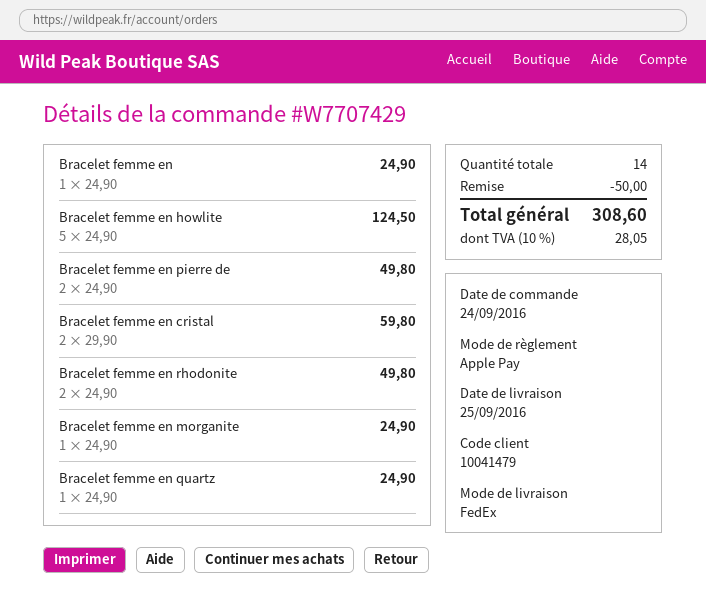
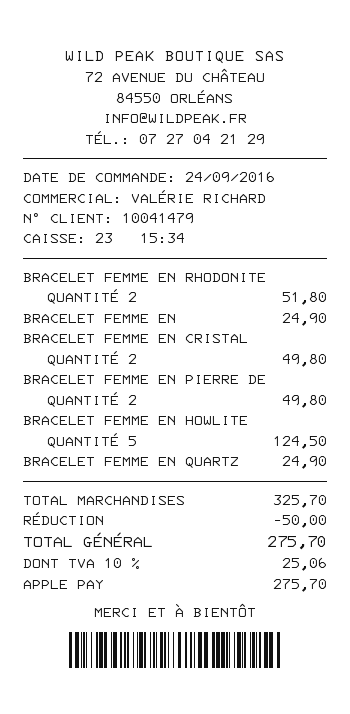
Bracelet femme en cristal: 2 for 59.80 -> 2 for 49.80
Bracelet femme en rhodonite: 2 for 49.80 -> 2 for 51.80
Bracelet femme en morganite: 1 for 24.90 -> none
tax: 10% = 28.05 -> 10% = 25.06
total: 308.60 -> 275.70

